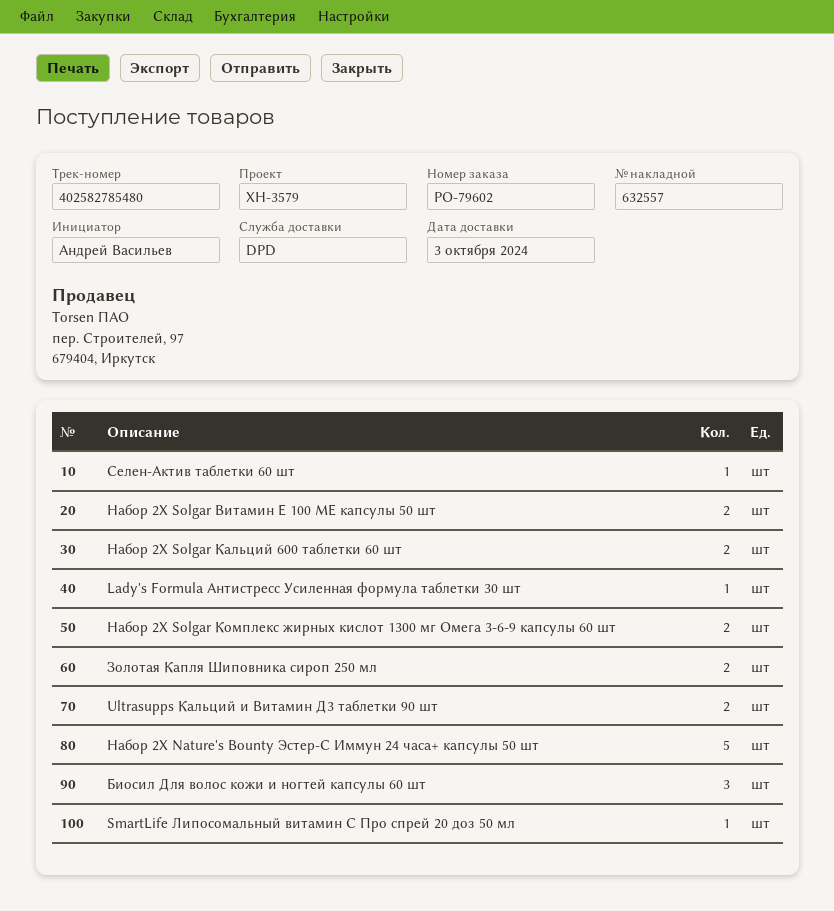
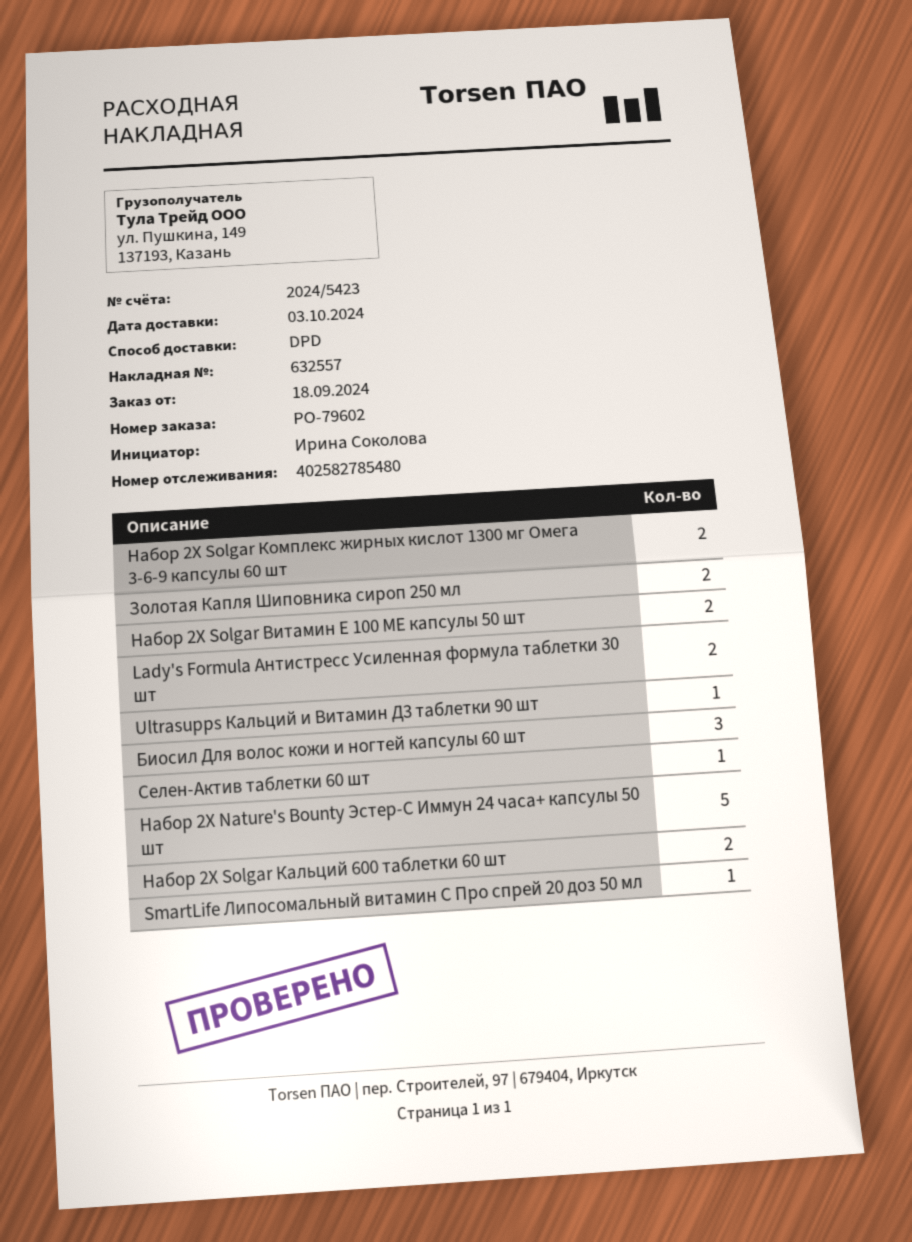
ordered by: Андрей Васильев -> Ирина Соколова
Lady's Formula Антистресс Усиленная формула таблетки 30 шт: 1 -> 2
Ultrasupps Кальций и Витамин Д3 таблетки 90 шт: 2 -> 1

